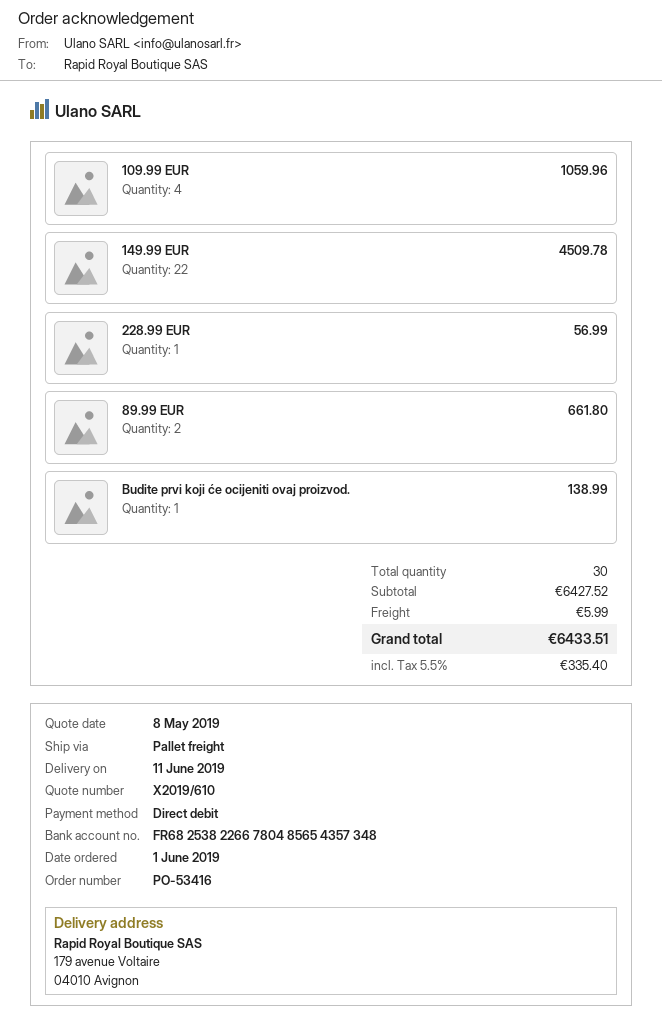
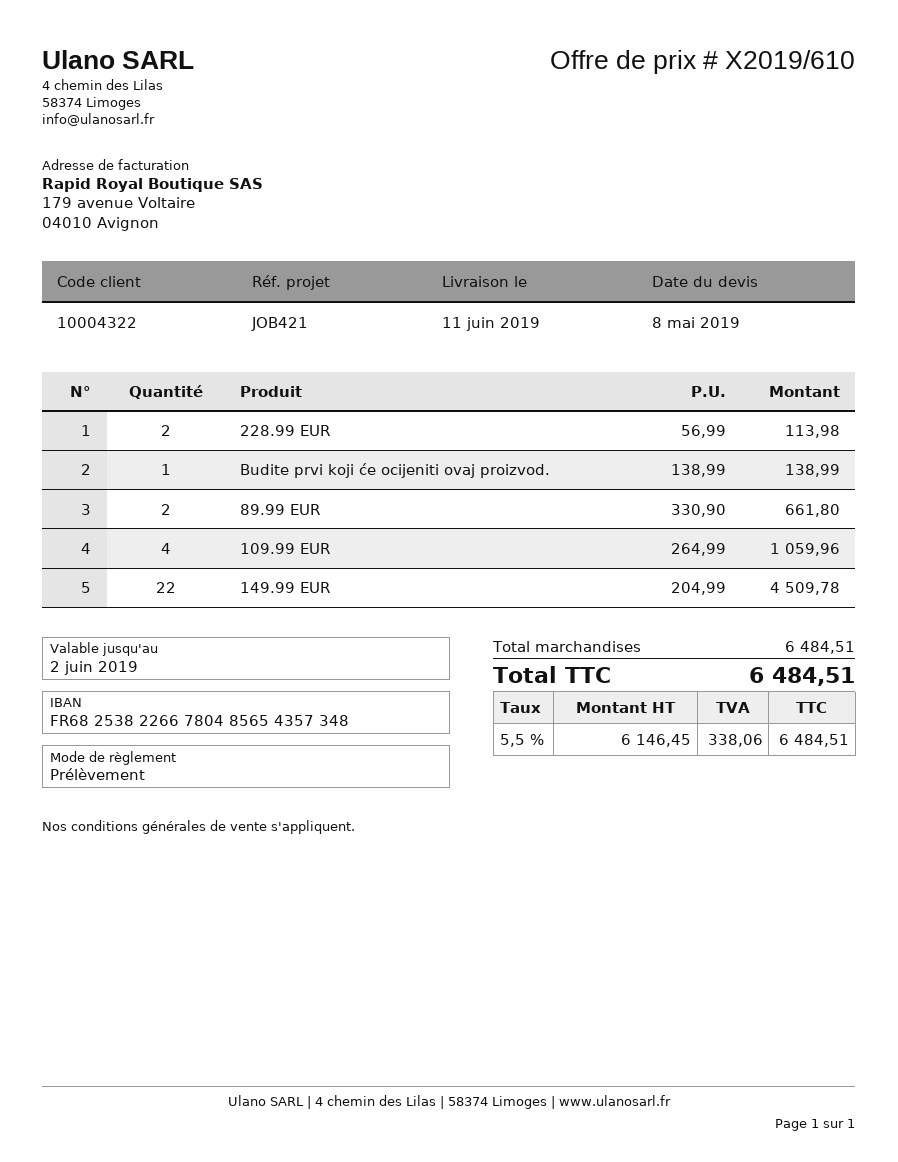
228.99 EUR: 1 for 56.99 -> 2 for 113.98
subtotal: 6427.52 -> 6484.51
shipping: 5.99 -> none
tax: 5.5% = 335.40 -> 5.5% = 338.06
total: 6433.51 -> 6484.51

